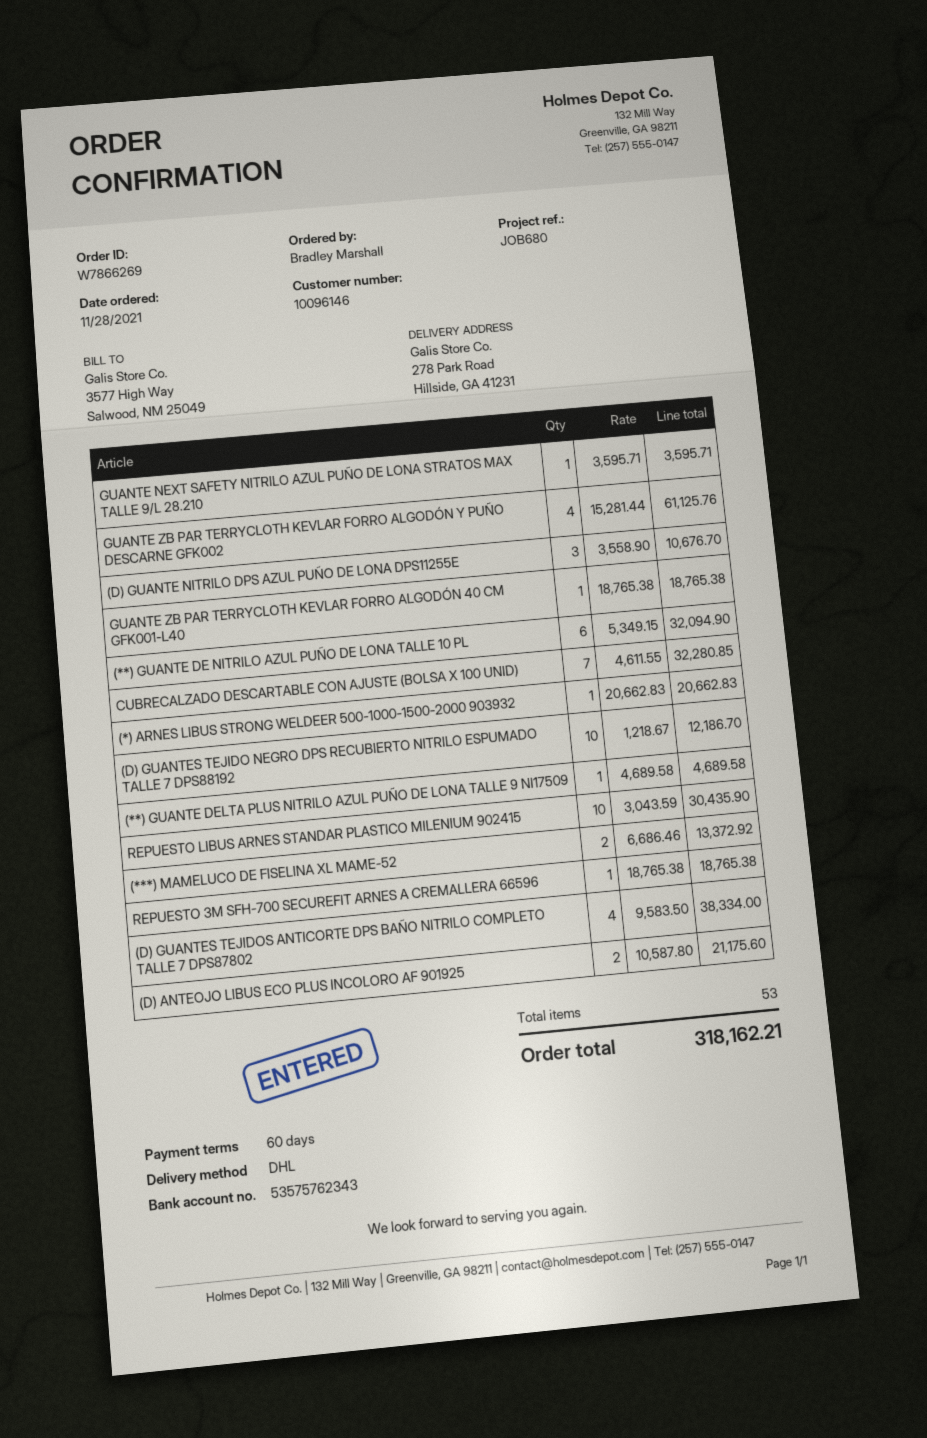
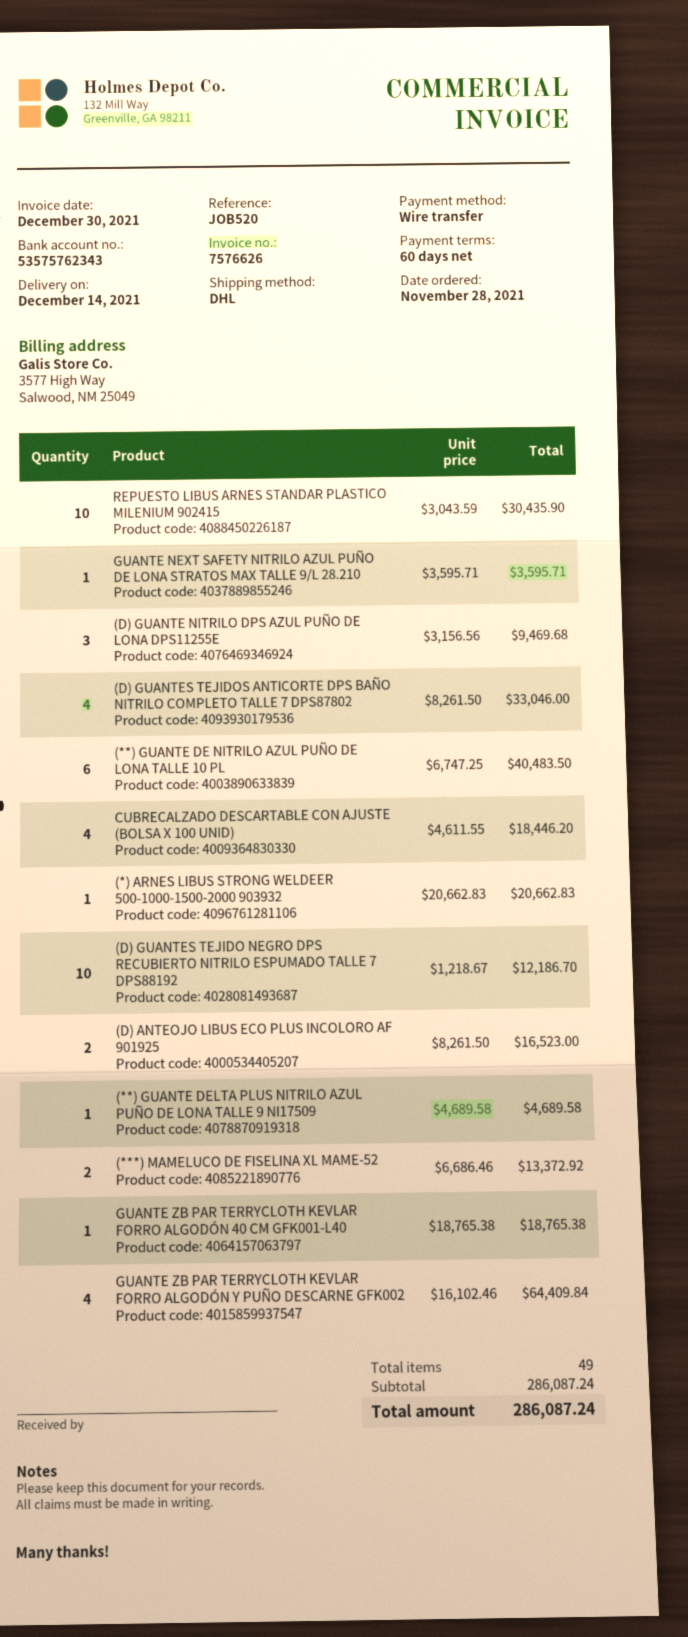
reference: JOB680 -> JOB520
GUANTE ZB PAR TERRYCLOTH KEVLAR FORRO ALGODÓN Y PUÑO DESCARNE GFK002: 4 x 15281.44 = 61125.76 -> 4 x 16102.46 = 64409.84
(D) GUANTE NITRILO DPS AZUL PUÑO DE LONA DPS11255E: 3 x 3558.90 = 10676.70 -> 3 x 3156.56 = 9469.68
(**) GUANTE DE NITRILO AZUL PUÑO DE LONA TALLE 10 PL: 6 x 5349.15 = 32094.90 -> 6 x 6747.25 = 40483.50
CUBRECALZADO DESCARTABLE CON AJUSTE (BOLSA X 100 UNID): 7 x 4611.55 = 32280.85 -> 4 x 4611.55 = 18446.20
REPUESTO 3M SFH-700 SECUREFIT ARNES A CREMALLERA 66596: 1 x 18765.38 = 18765.38 -> none
(D) GUANTES TEJIDOS ANTICORTE DPS BAÑO NITRILO COMPLETO TALLE 7 DPS87802: 4 x 9583.50 = 38334.00 -> 4 x 8261.50 = 33046.00
(D) ANTEOJO LIBUS ECO PLUS INCOLORO AF 901925: 2 x 10587.80 = 21175.60 -> 2 x 8261.50 = 16523.00
total quantity: 53 -> 49
total: 318162.21 -> 286087.24

